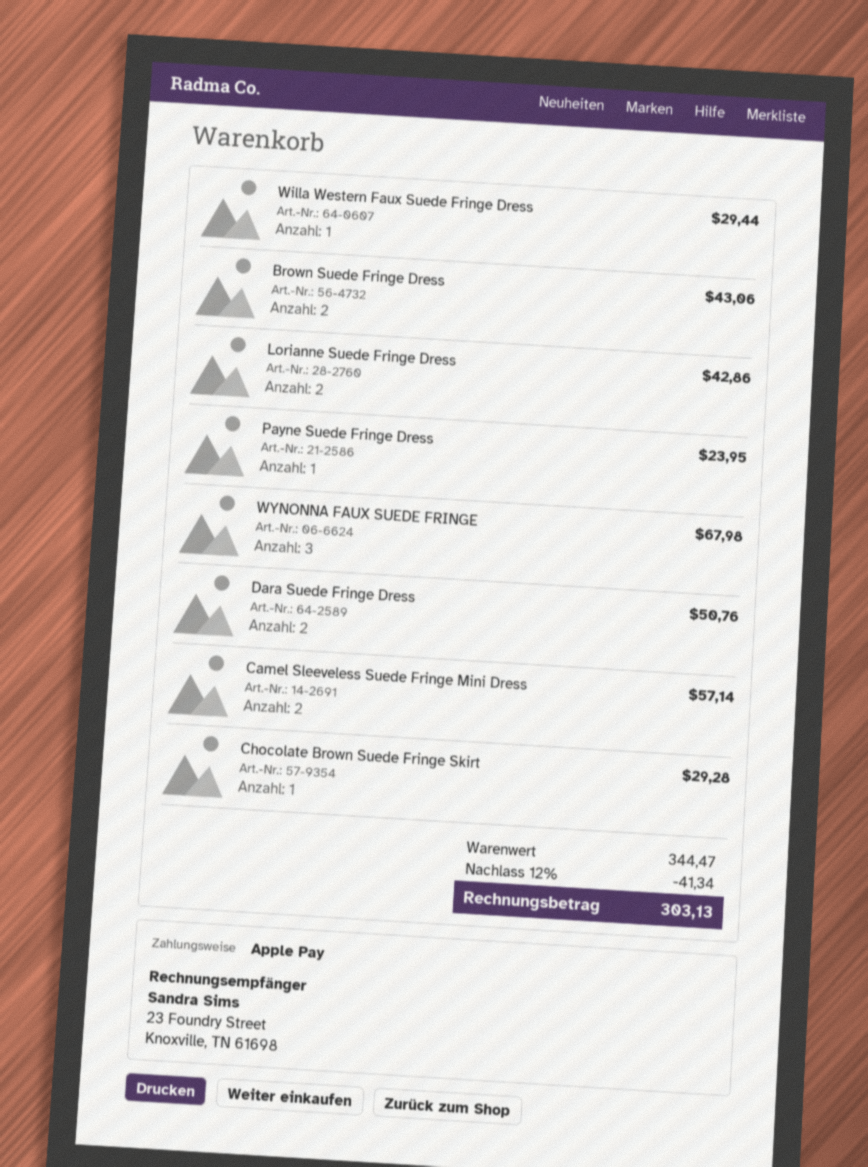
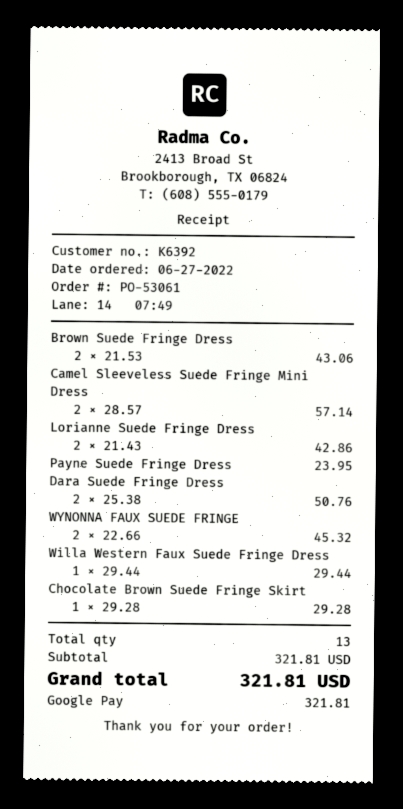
payment method: Apple Pay -> Google Pay
WYNONNA FAUX SUEDE FRINGE: 3 for 67.98 -> 2 for 45.32
subtotal: 344.47 -> 321.81
discount: 12% = 41.34 -> none
total: 303.13 -> 321.81

